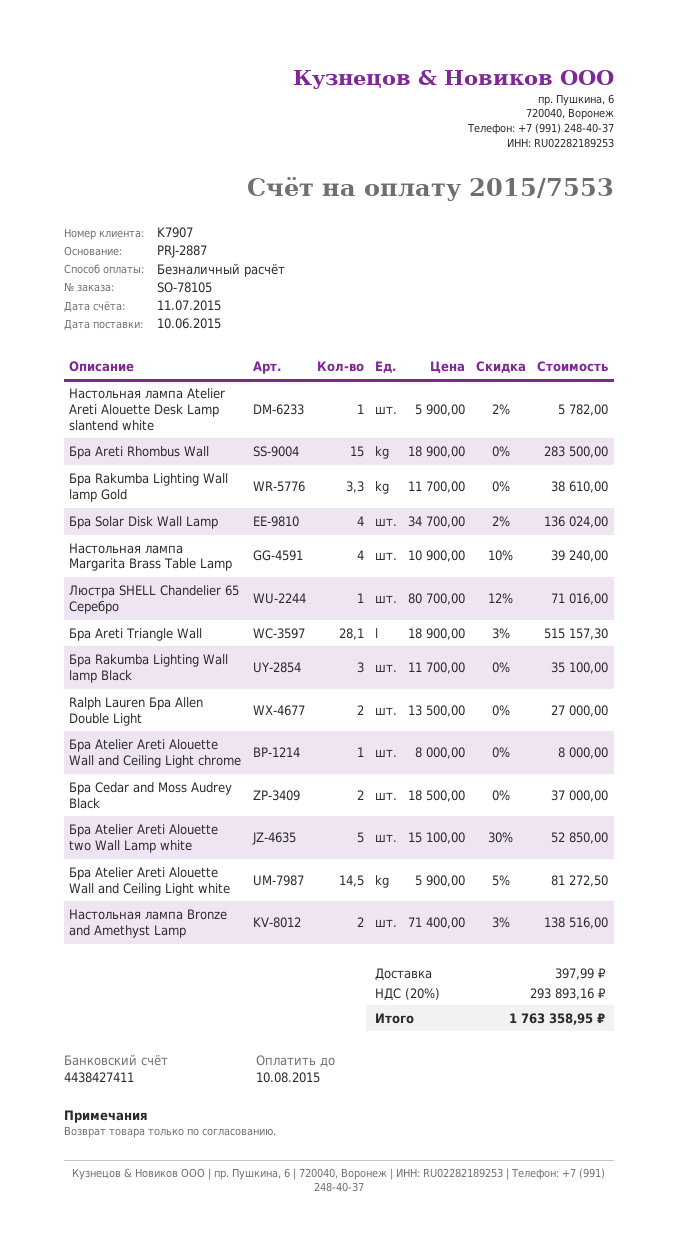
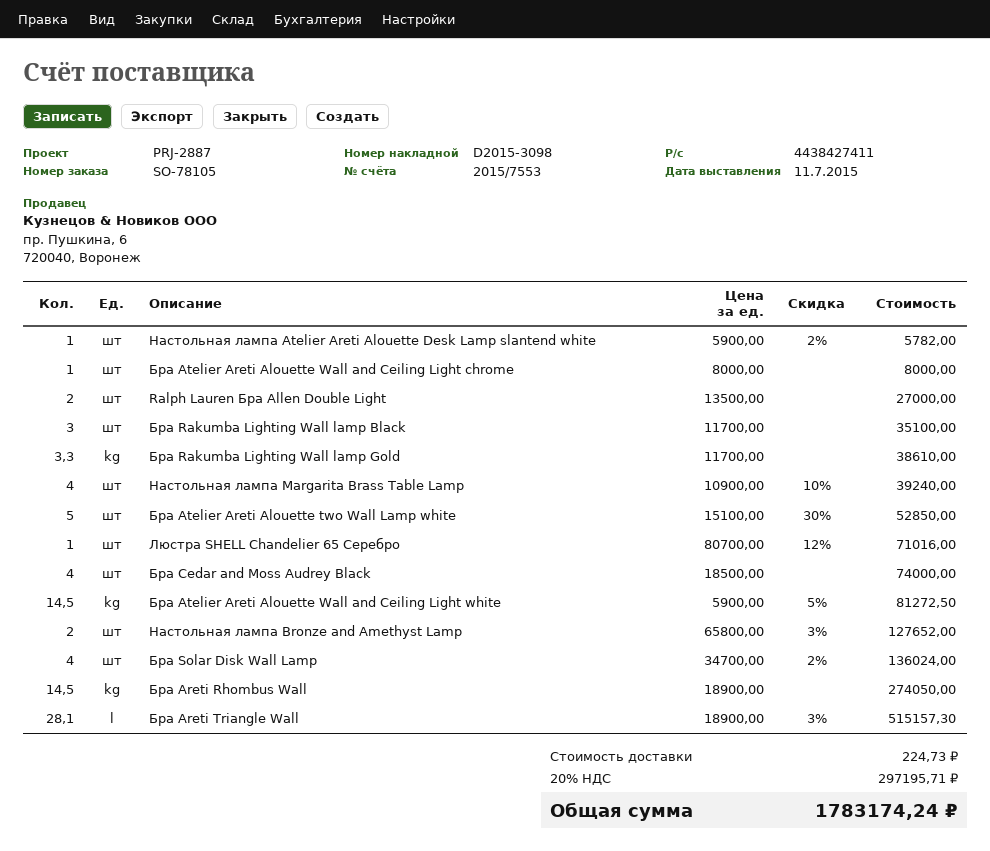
Бра Areti Rhombus Wall: 15 x 18900.00 = 283500.00 -> 14.5 x 18900.00 = 274050.00
Бра Cedar and Moss Audrey Black: 2 x 18500.00 = 37000.00 -> 4 x 18500.00 = 74000.00
Настольная лампа Bronze and Amethyst Lamp: 2 x 71400.00 - 3% = 138516.00 -> 2 x 65800.00 - 3% = 127652.00
shipping: 397.99 -> 224.73
tax: 20% = 293893.16 -> 20% = 297195.71
total: 1763358.95 -> 1783174.24

